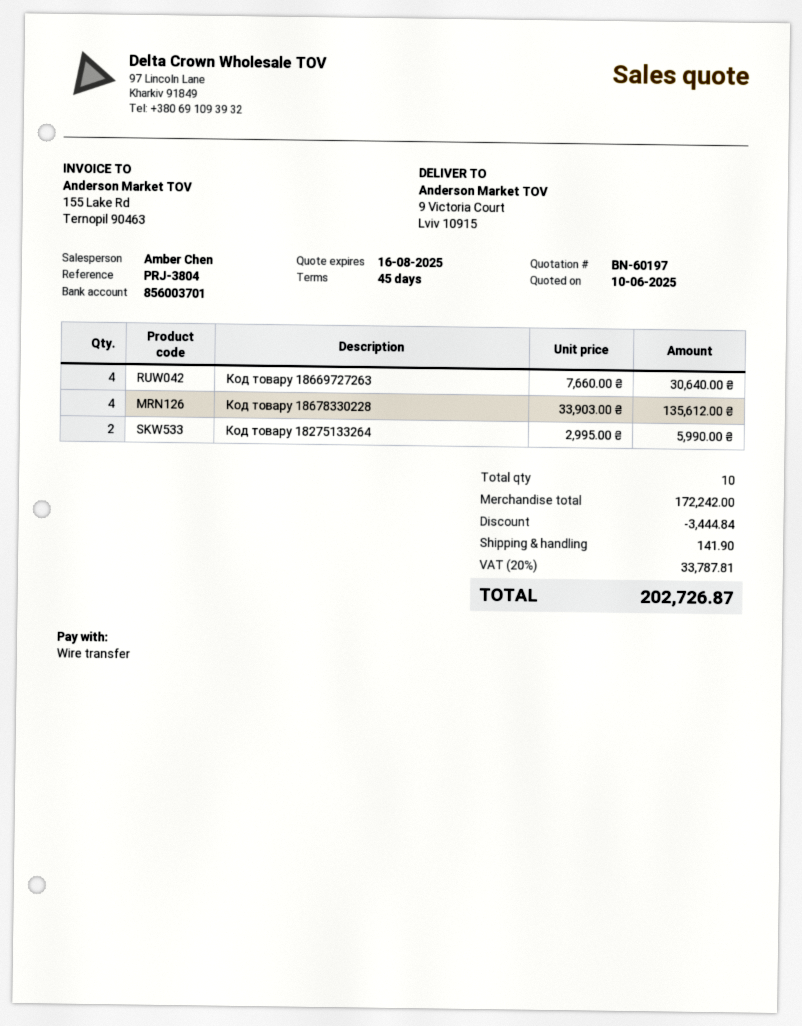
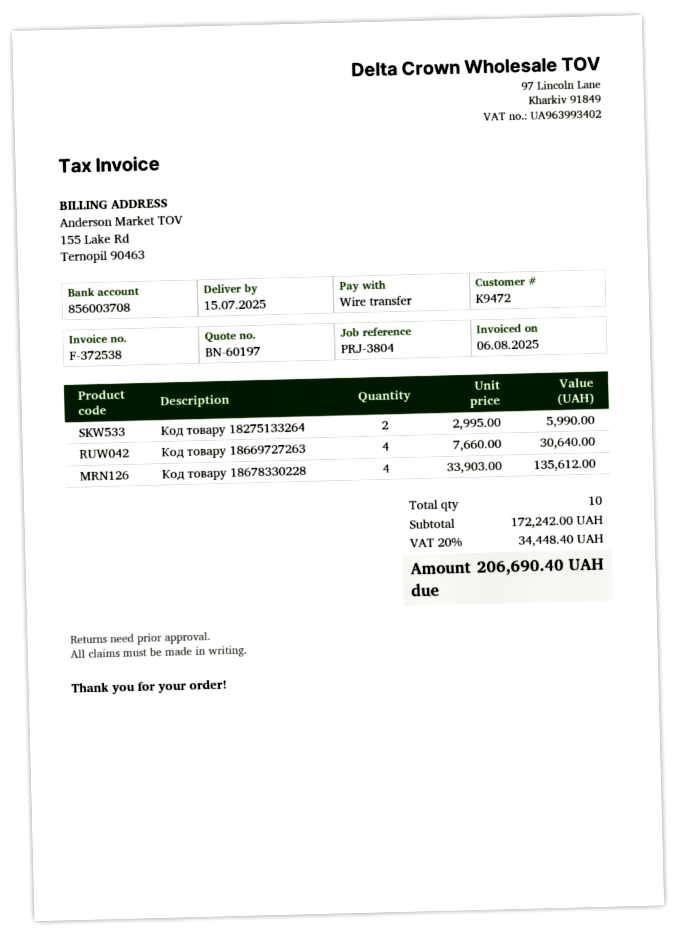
bank account: 856003701 -> 856003708
discount: 3444.84 -> none
shipping: 141.90 -> none
tax: 20% = 33787.81 -> 20% = 34448.40
total: 202726.87 -> 206690.40

